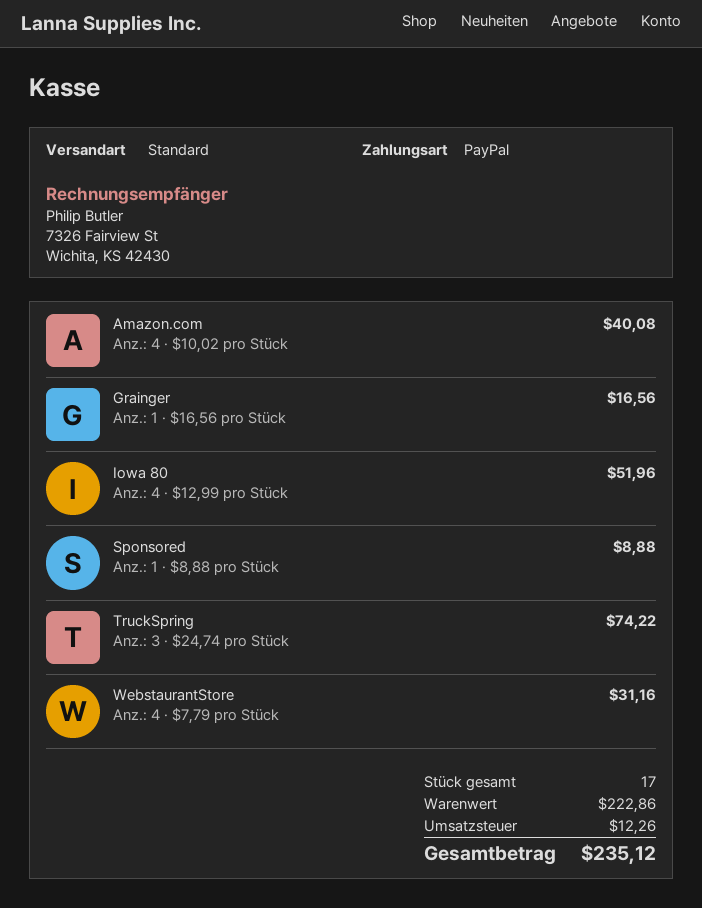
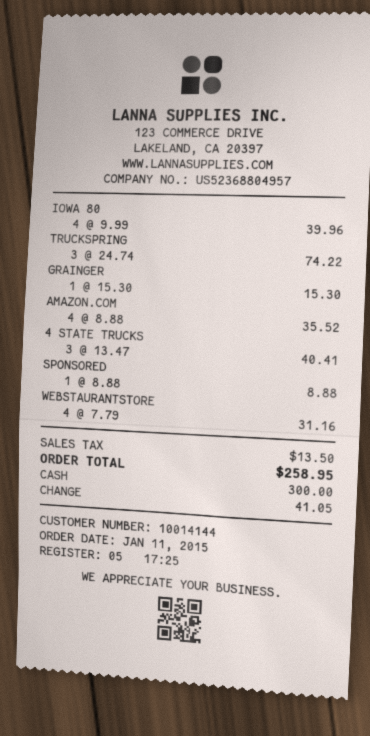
payment method: PayPal -> cash
Amazon.com: 4 x 10.02 = 40.08 -> 4 x 8.88 = 35.52
Grainger: 1 x 16.56 = 16.56 -> 1 x 15.30 = 15.30
Iowa 80: 4 x 12.99 = 51.96 -> 4 x 9.99 = 39.96
4 STATE TRUCKS: none -> 3 x 13.47 = 40.41
tax: 12.26 -> 13.50
total: 235.12 -> 258.95

